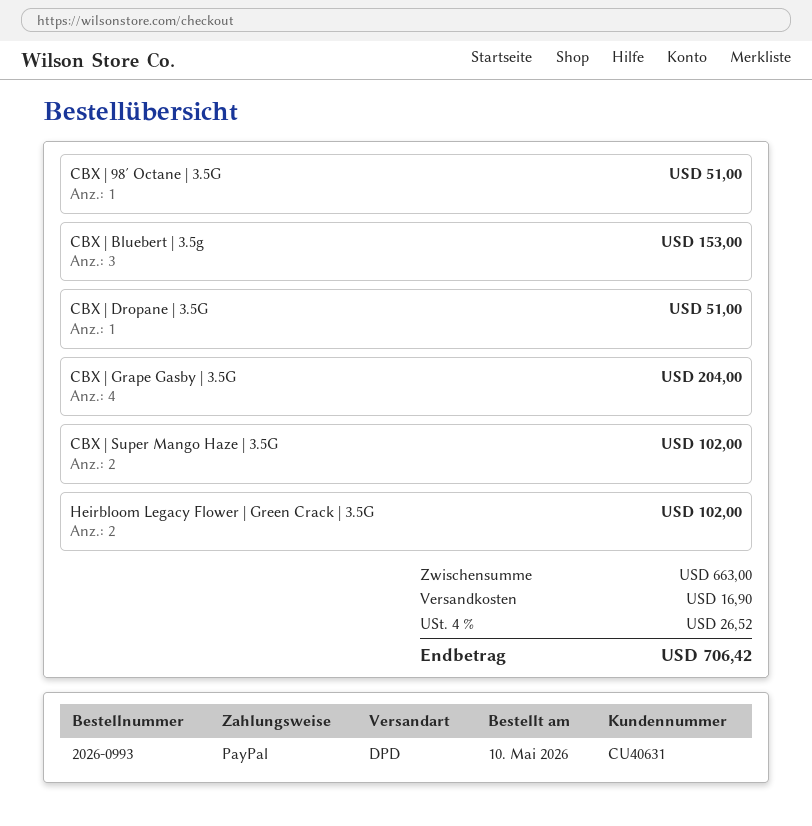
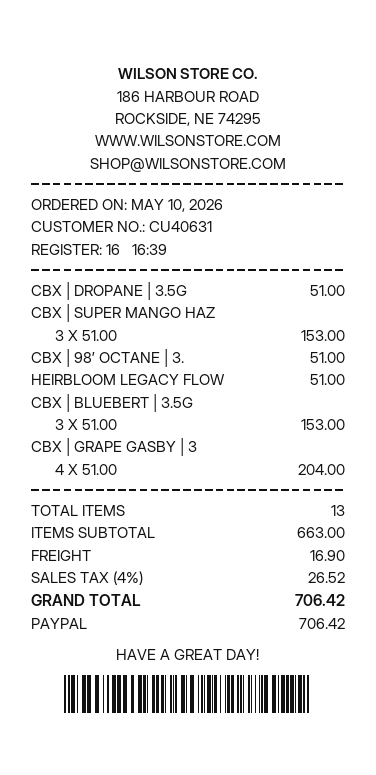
CBX | Super Mango Haze | 3.5G: 2 for 102.00 -> 3 for 153.00
Heirbloom Legacy Flower | Green Crack | 3.5G: 2 for 102.00 -> 1 for 51.00

